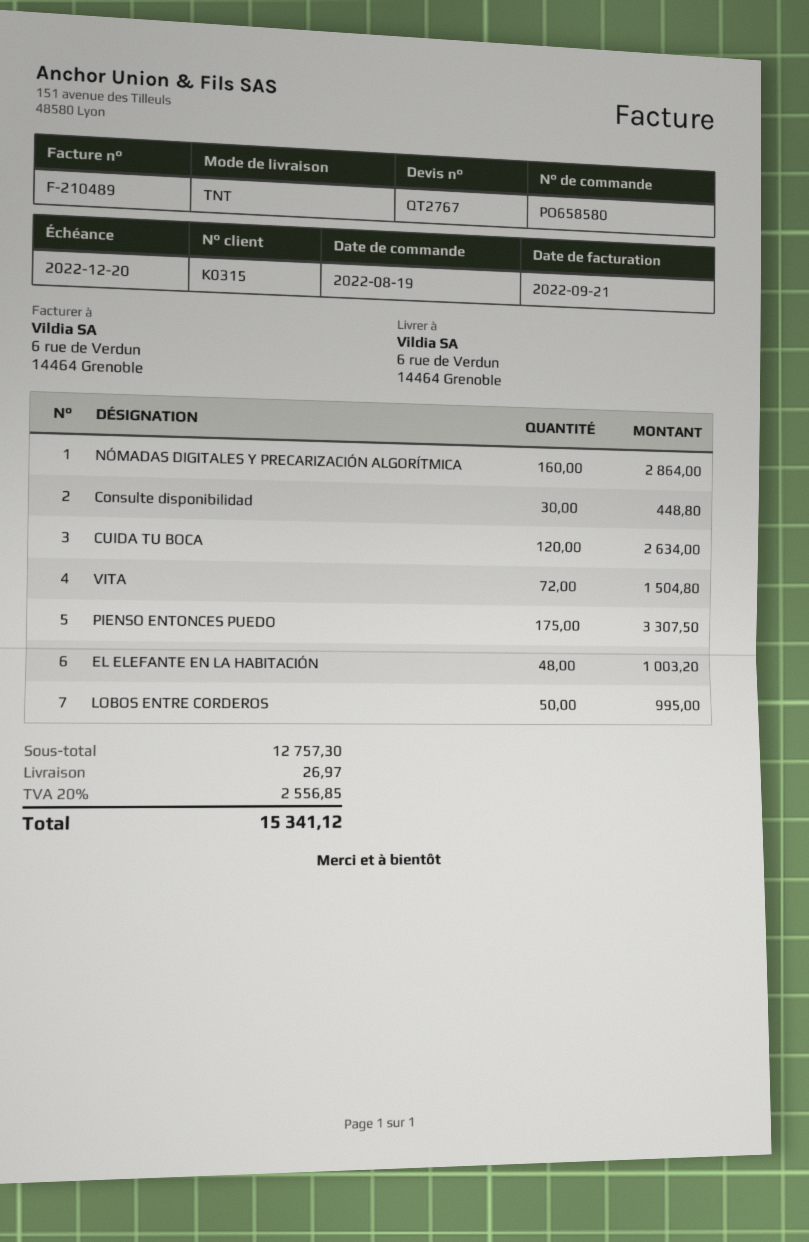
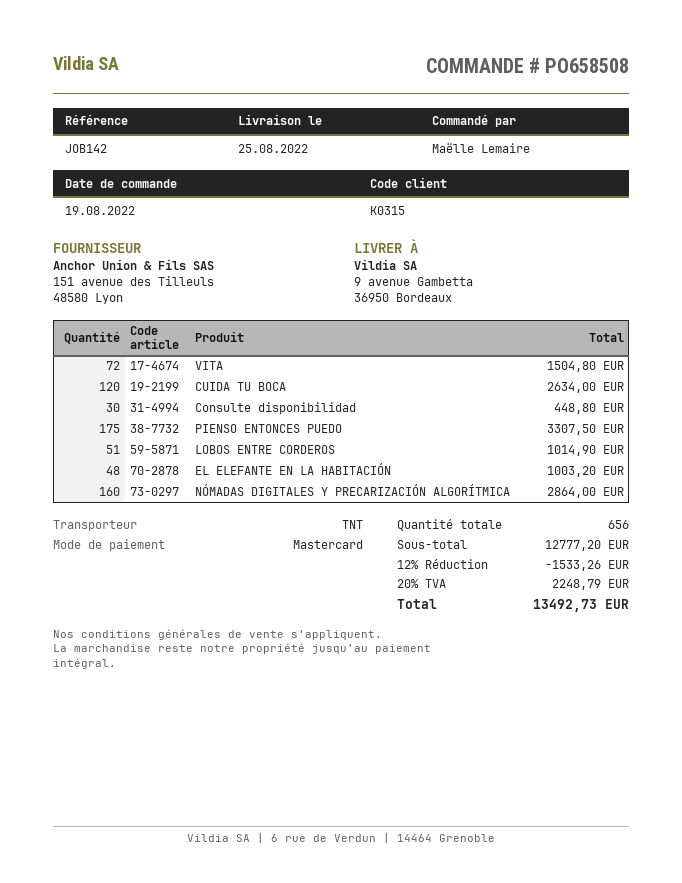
order number: PO658580 -> PO658508
ship to: 6 rue de Verdun, 14464 Grenoble -> 9 avenue Gambetta, 36950 Bordeaux
LOBOS ENTRE CORDEROS: 50 for 995.00 -> 51 for 1014.90
subtotal: 12757.30 -> 12777.20
discount: none -> 12% = 1533.26
shipping: 26.97 -> none
tax: 20% = 2556.85 -> 20% = 2248.79
total: 15341.12 -> 13492.73

